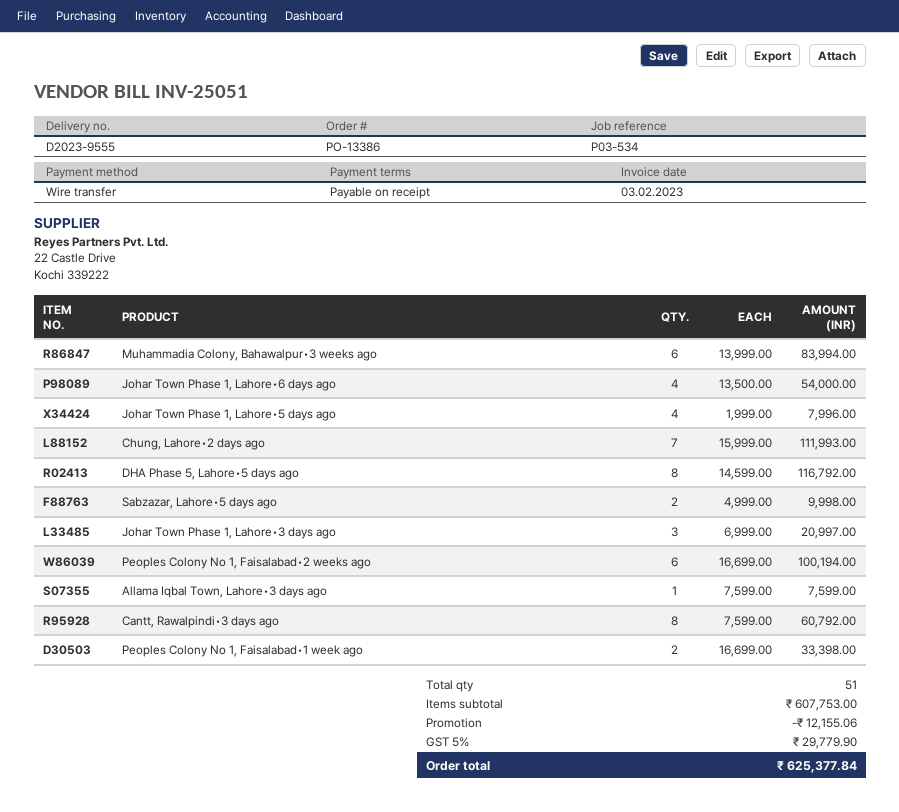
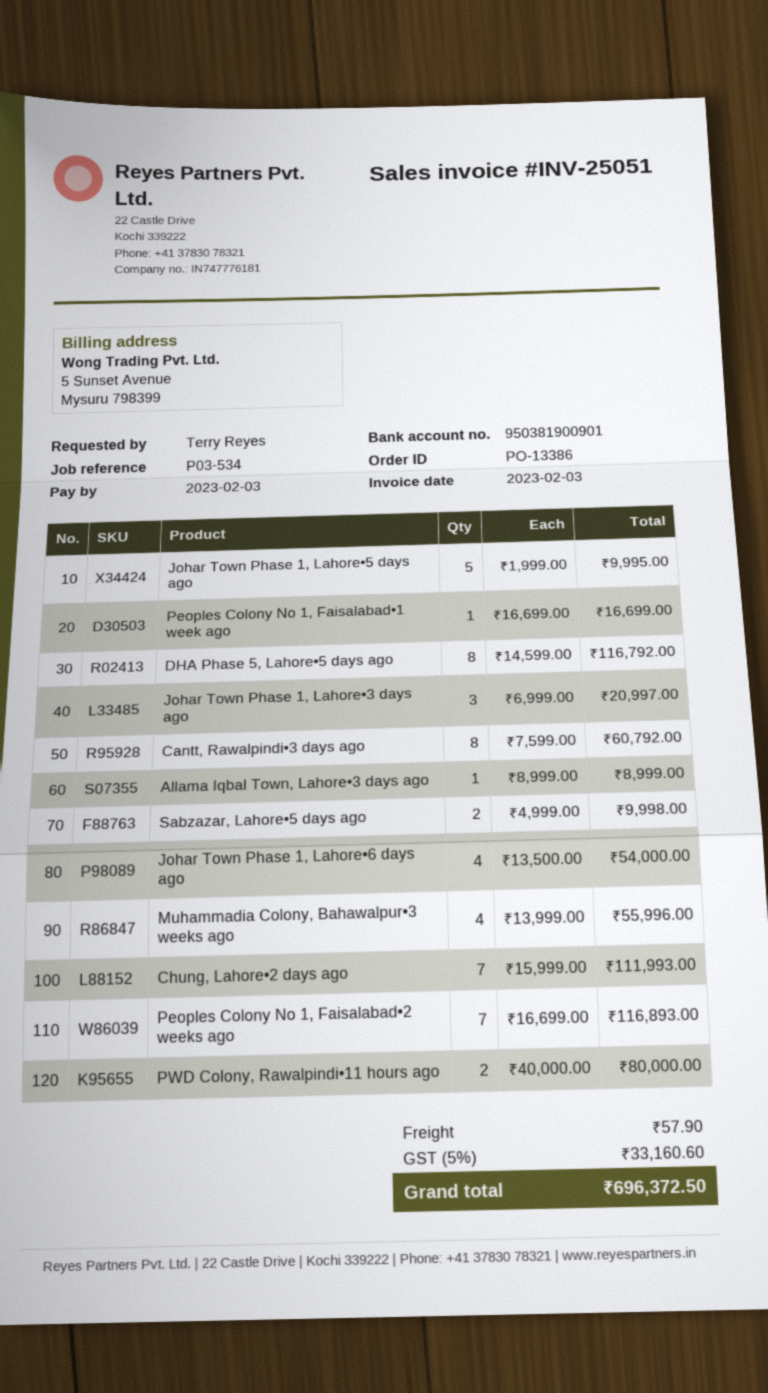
Muhammadia Colony, Bahawalpur•3 weeks ago: 6 x 13999.00 = 83994.00 -> 4 x 13999.00 = 55996.00
Johar Town Phase 1, Lahore•5 days ago: 4 x 1999.00 = 7996.00 -> 5 x 1999.00 = 9995.00
Peoples Colony No 1, Faisalabad•2 weeks ago: 6 x 16699.00 = 100194.00 -> 7 x 16699.00 = 116893.00
Allama Iqbal Town, Lahore•3 days ago: 1 x 7599.00 = 7599.00 -> 1 x 8999.00 = 8999.00
Peoples Colony No 1, Faisalabad•1 week ago: 2 x 16699.00 = 33398.00 -> 1 x 16699.00 = 16699.00
PWD Colony, Rawalpindi•11 hours ago: none -> 2 x 40000.00 = 80000.00
discount: 12155.06 -> none
shipping: none -> 57.90
tax: 5% = 29779.90 -> 5% = 33160.60
total: 625377.84 -> 696372.50

